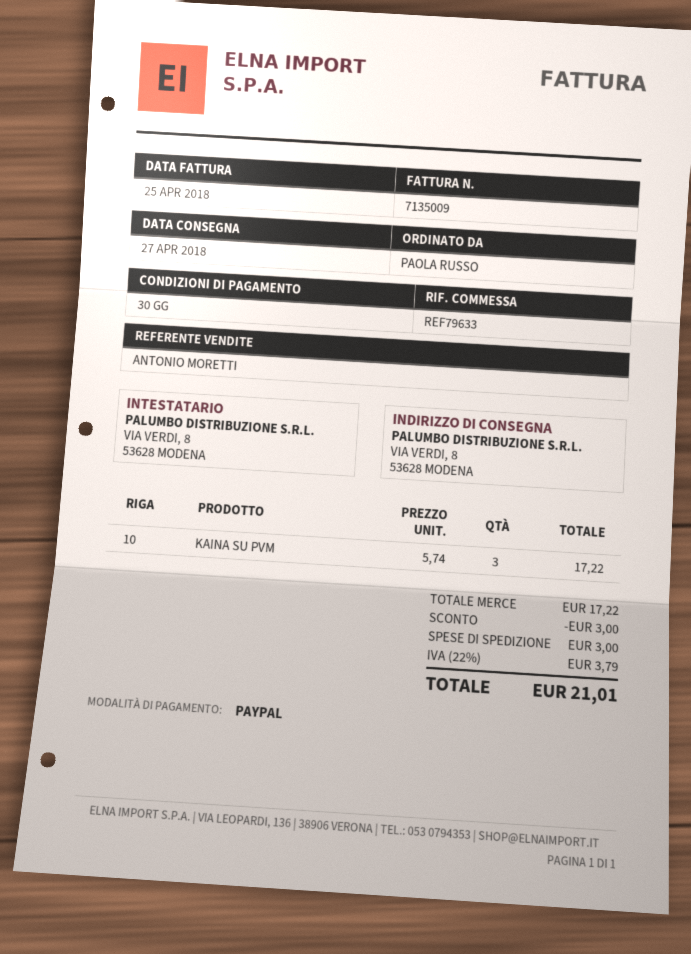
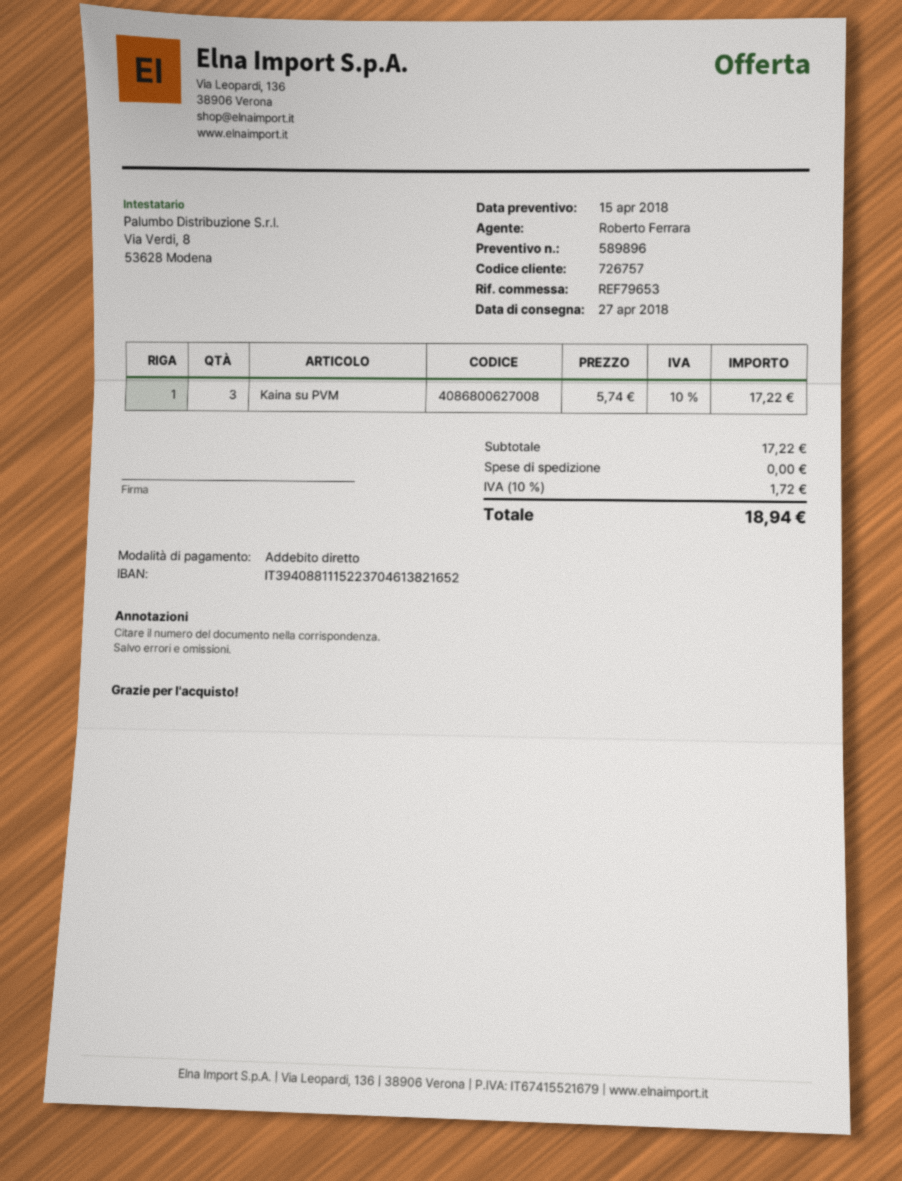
reference: REF79633 -> REF79653
sales rep: ANTONIO MORETTI -> Roberto Ferrara
payment method: PayPal -> direct debit
discount: 3.00 -> none
shipping: 3.00 -> 0.00
tax: 22% = 3.79 -> 10% = 1.72
total: 21.01 -> 18.94

